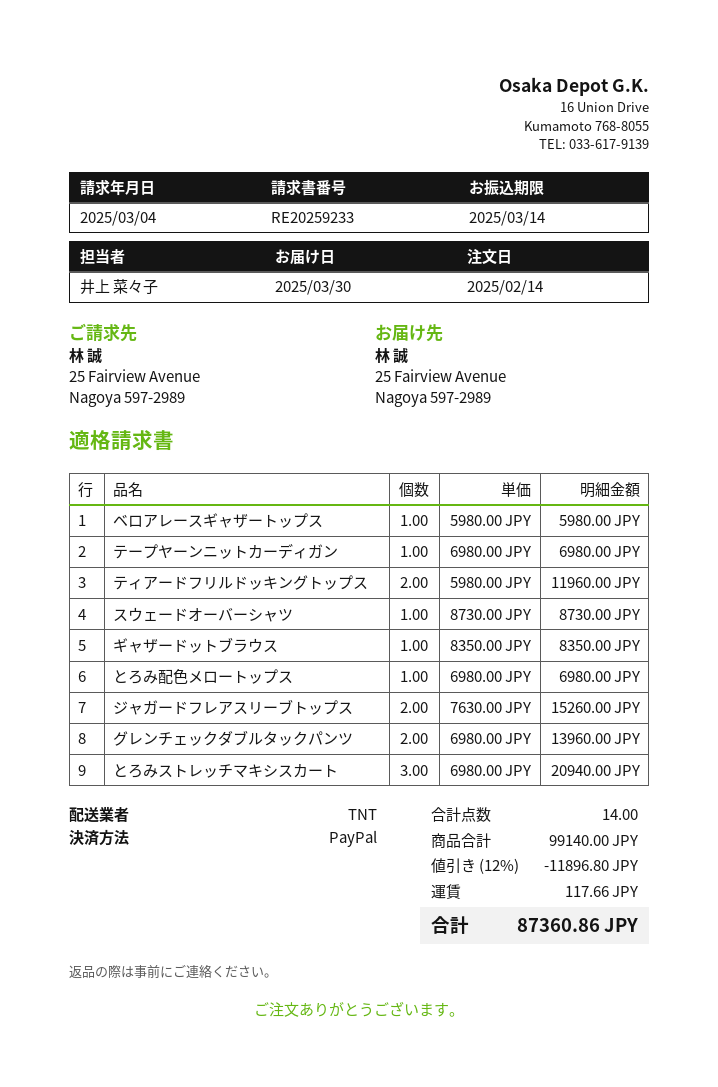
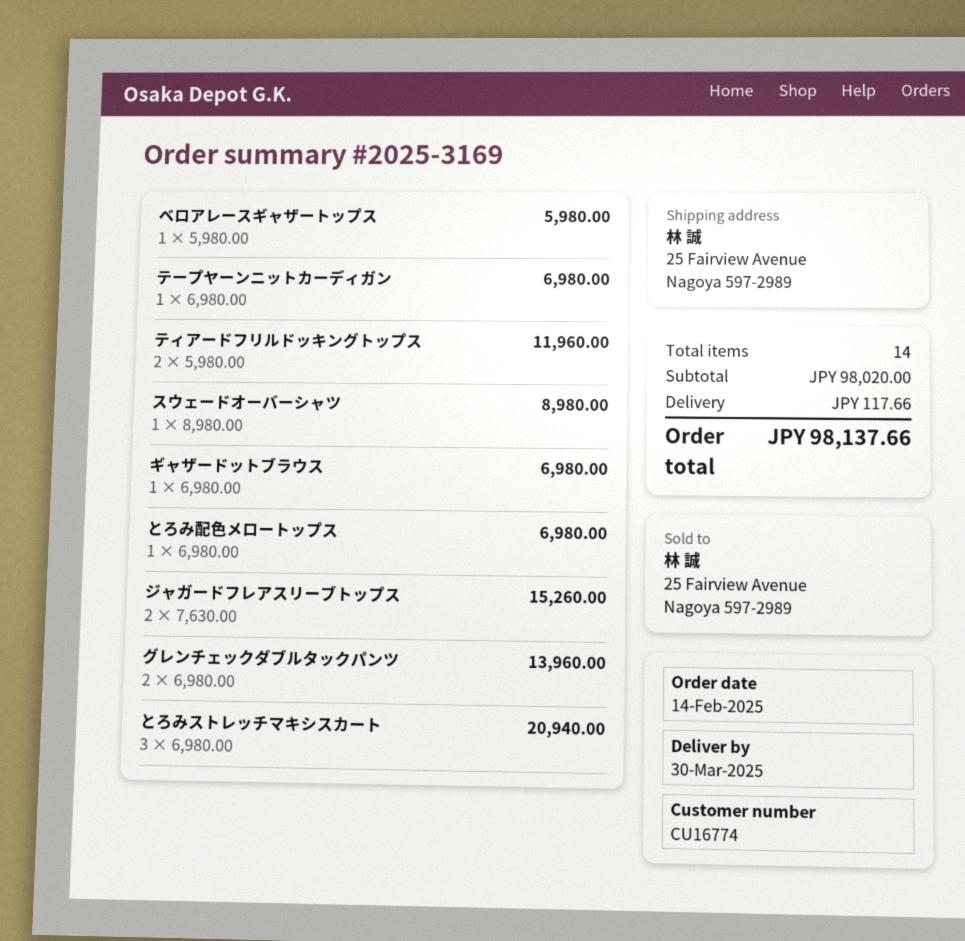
スウェードオーバーシャツ: 1 x 8730.00 = 8730.00 -> 1 x 8980.00 = 8980.00
ギャザードットブラウス: 1 x 8350.00 = 8350.00 -> 1 x 6980.00 = 6980.00
subtotal: 99140.00 -> 98020.00
discount: 12% = 11896.80 -> none
total: 87360.86 -> 98137.66

